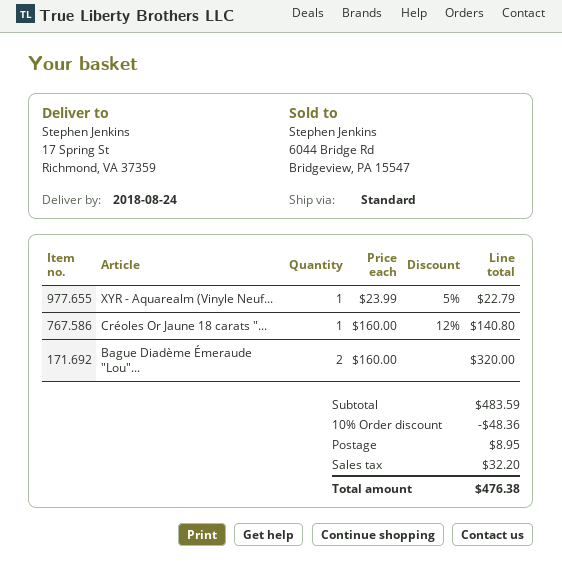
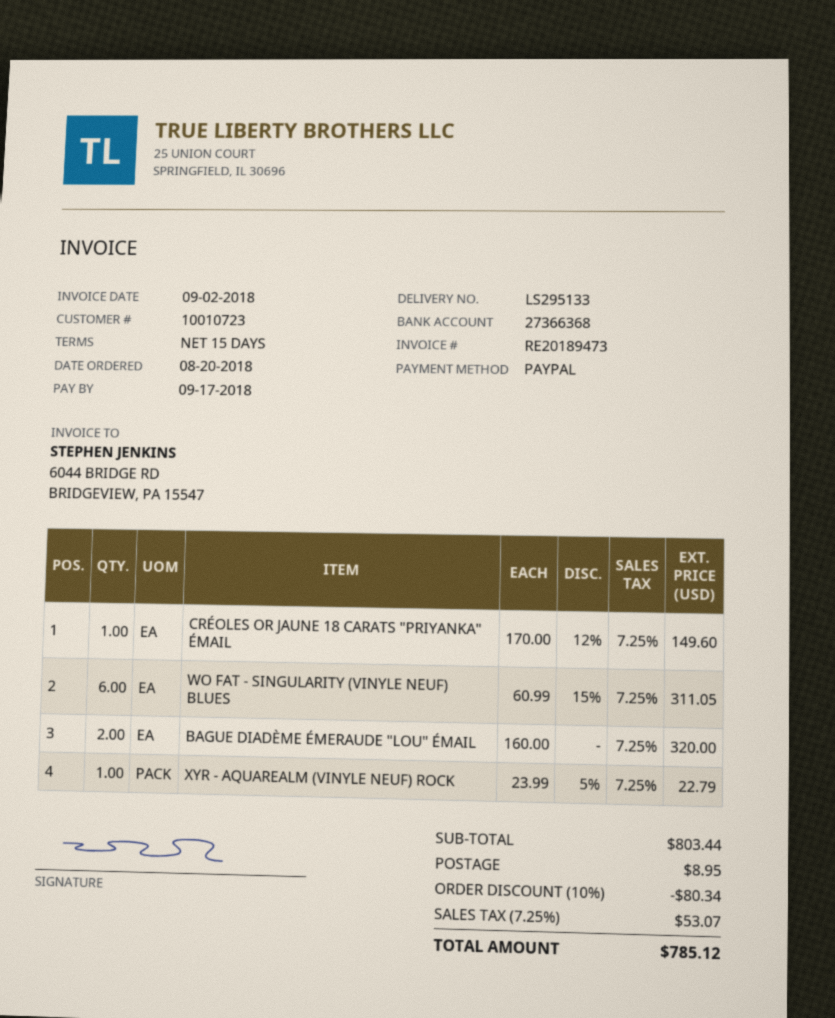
Créoles Or Jaune 18 carats "...: 1 x 160.00 - 12% = 140.80 -> 1 x 170.00 - 12% = 149.60
WO FAT - SINGULARITY (VINYLE NEUF) BLUES: none -> 6 x 60.99 - 15% = 311.05
subtotal: 483.59 -> 803.44
discount: 10% = 48.36 -> 10% = 80.34
tax: 32.20 -> 53.07
total: 476.38 -> 785.12

